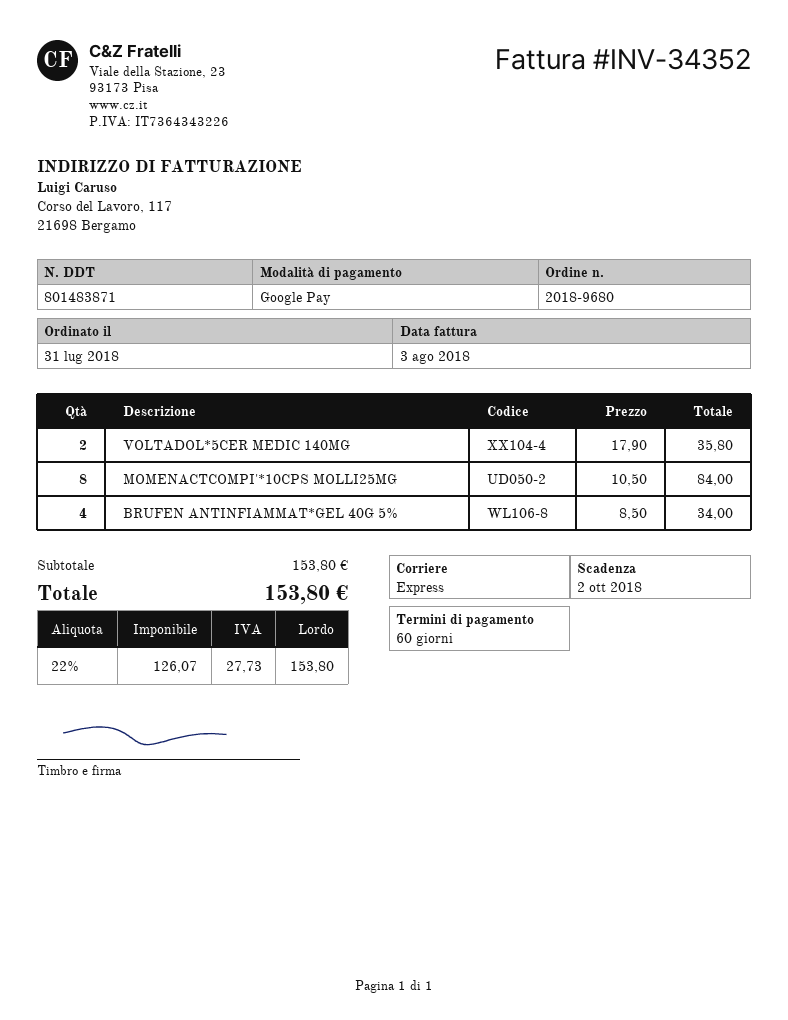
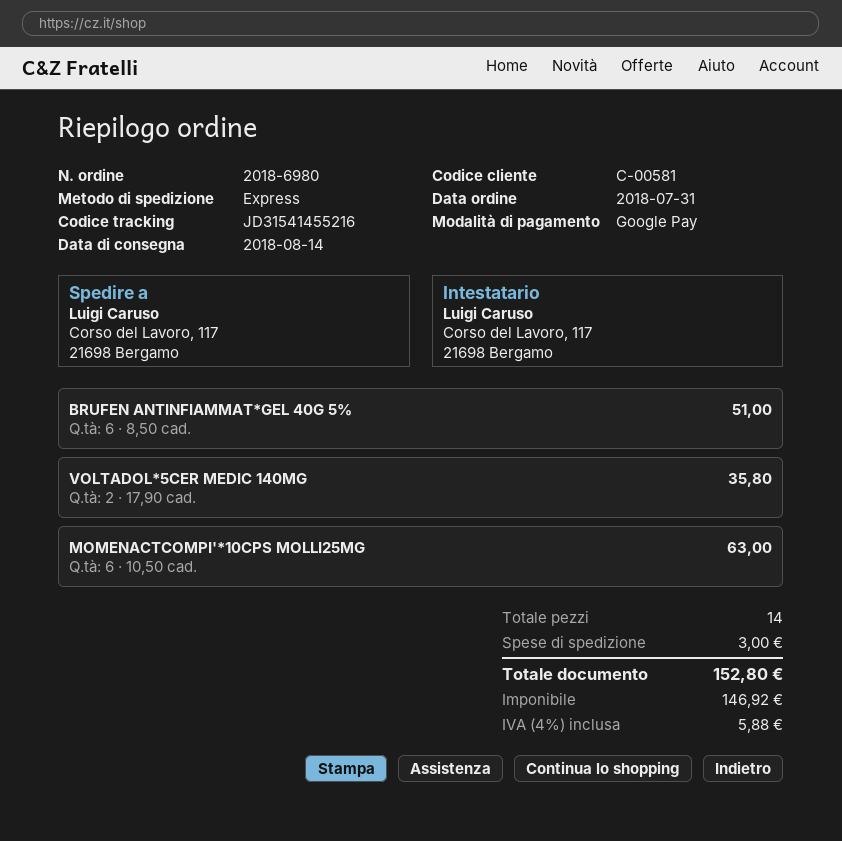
order number: 2018-9680 -> 2018-6980
MOMENACTCOMPI'*10CPS MOLLI25MG: 8 x 10.50 = 84.00 -> 6 x 10.50 = 63.00
BRUFEN ANTINFIAMMAT*GEL 40G 5%: 4 x 8.50 = 34.00 -> 6 x 8.50 = 51.00
shipping: none -> 3.00
net: 126.07 -> 146.92
tax: 22% = 27.73 -> 4% = 5.88
total: 153.80 -> 152.80

